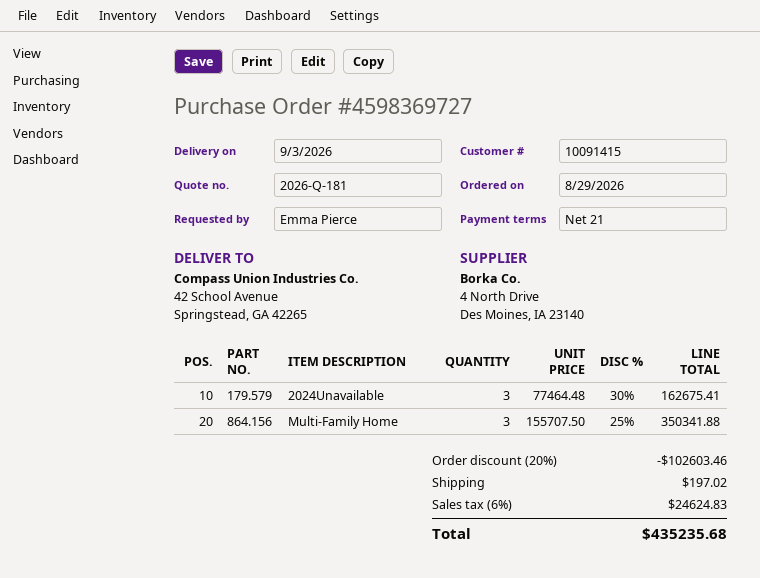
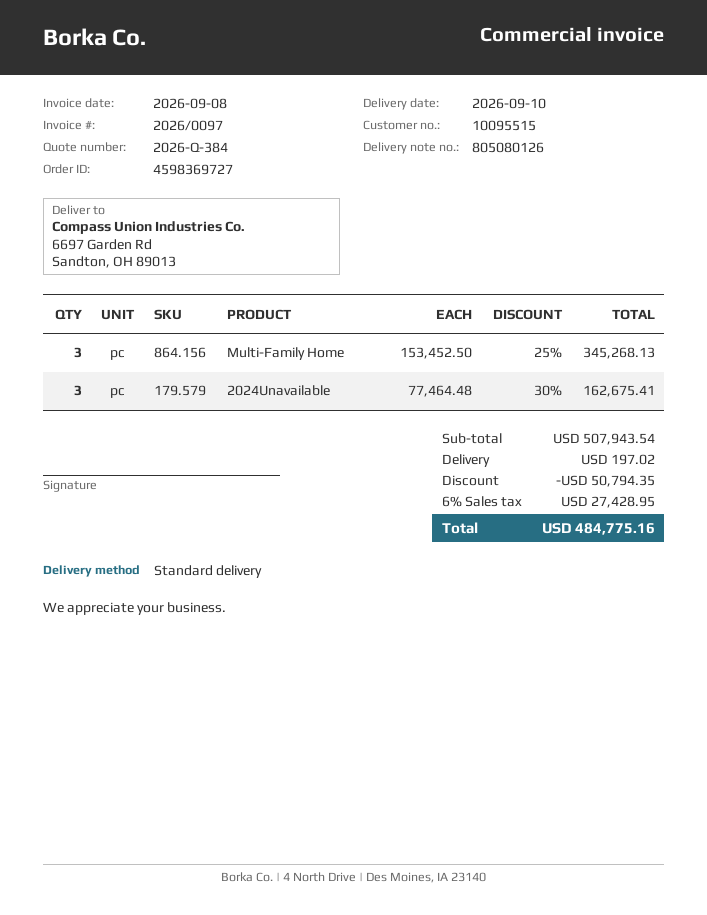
quote number: 2026-Q-181 -> 2026-Q-384
delivery date: 2026-09-03 -> 2026-09-10
customer number: 10091415 -> 10095515
ship to: 42 School Avenue, Springstead, GA 42265 -> 6697 Garden Rd, Sandton, OH 89013
Multi-Family Home: 3 x 155707.50 - 25% = 350341.88 -> 3 x 153452.50 - 25% = 345268.13
discount: 102603.46 -> 50794.35
tax: 6% = 24624.83 -> 6% = 27428.95
total: 435235.68 -> 484775.16

